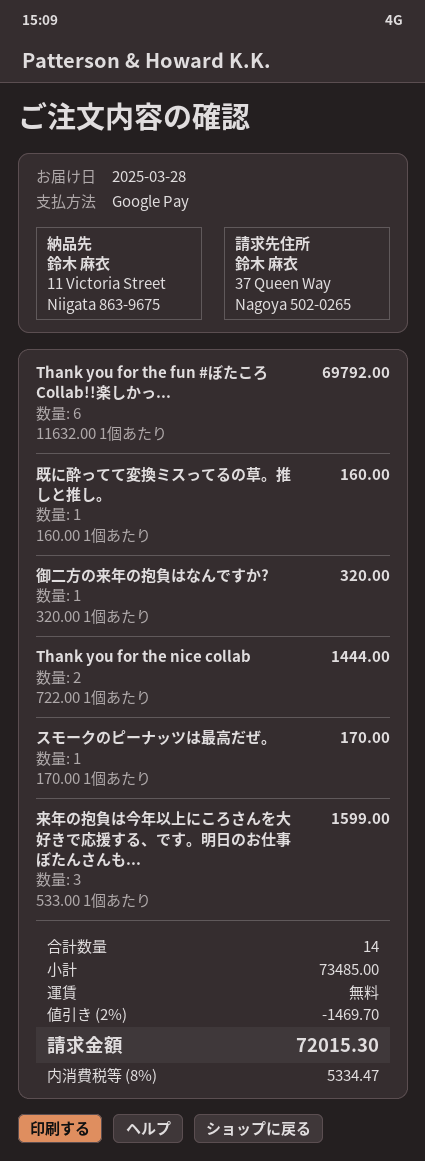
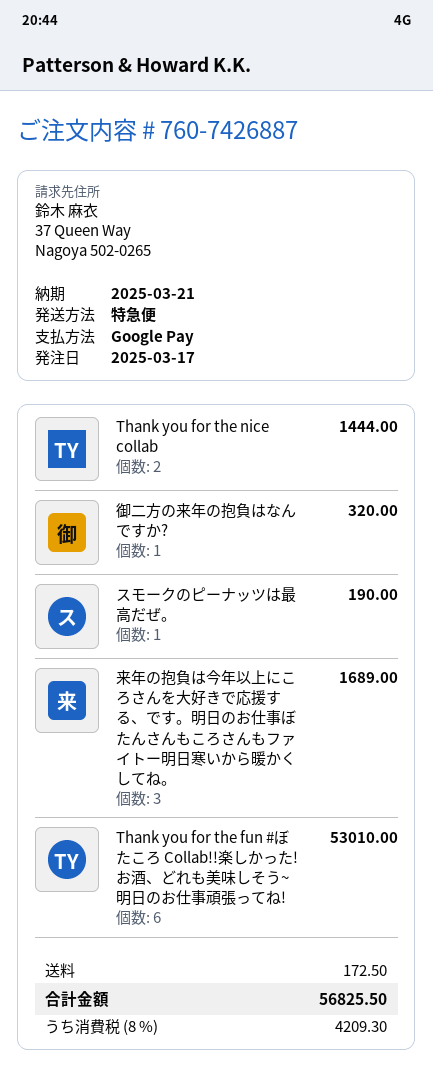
delivery date: 2025-03-28 -> 2025-03-21
Thank you for the fun #ぼたころ Collab!!楽しかっ...: 6 for 69792.00 -> 6 for 53010.00
既に酔ってて変換ミスってるの草。推しと推し。: 1 for 160.00 -> none
スモークのピーナッツは最高だぜ。: 1 for 170.00 -> 1 for 190.00
来年の抱負は今年以上にころさんを大好きで応援する、です。明日のお仕事ぼたんさんも...: 3 for 1599.00 -> 3 for 1689.00
discount: 2% = 1469.70 -> none
shipping: 0.00 -> 172.50
tax: 8% = 5334.47 -> 8% = 4209.30
total: 72015.30 -> 56825.50

